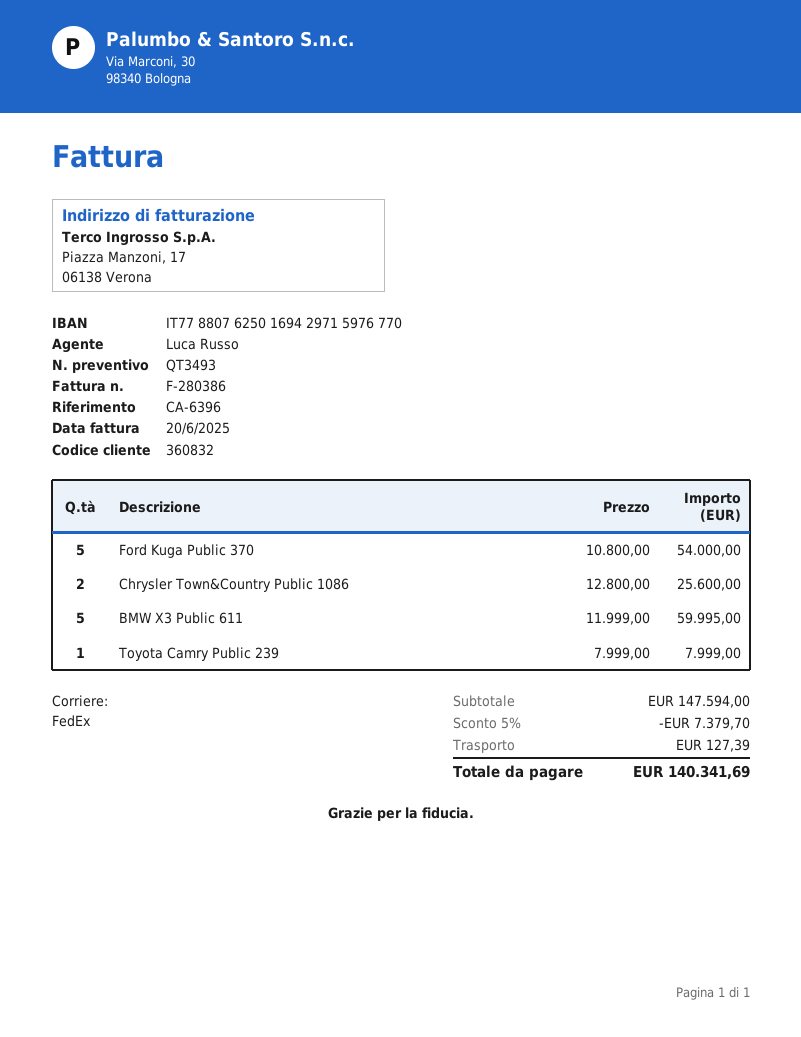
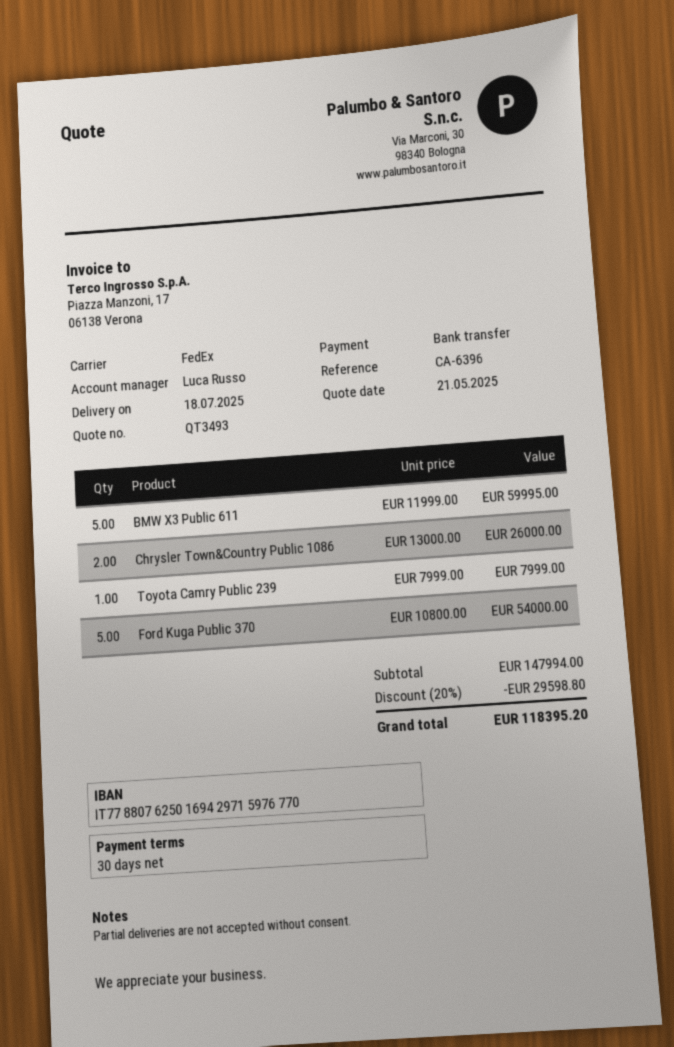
Chrysler Town&Country Public 1086: 2 x 12800.00 = 25600.00 -> 2 x 13000.00 = 26000.00
subtotal: 147594.00 -> 147994.00
discount: 5% = 7379.70 -> 20% = 29598.80
shipping: 127.39 -> none
total: 140341.69 -> 118395.20

